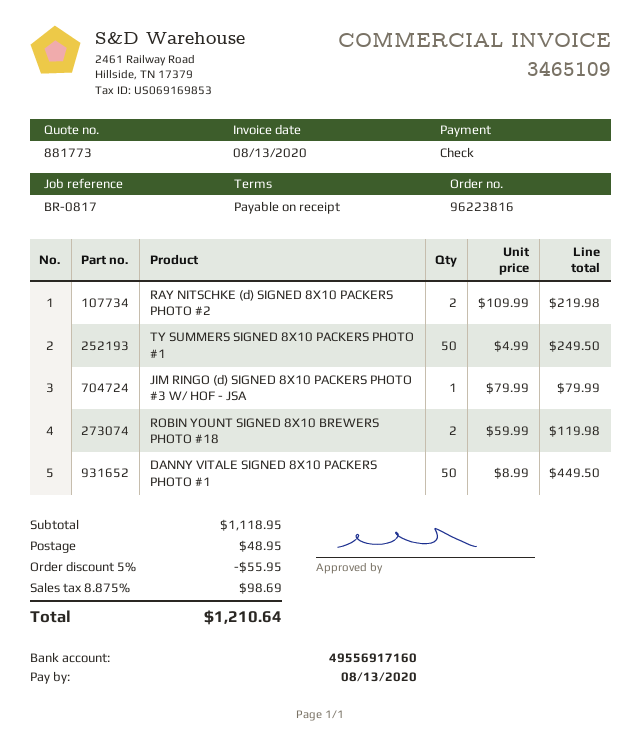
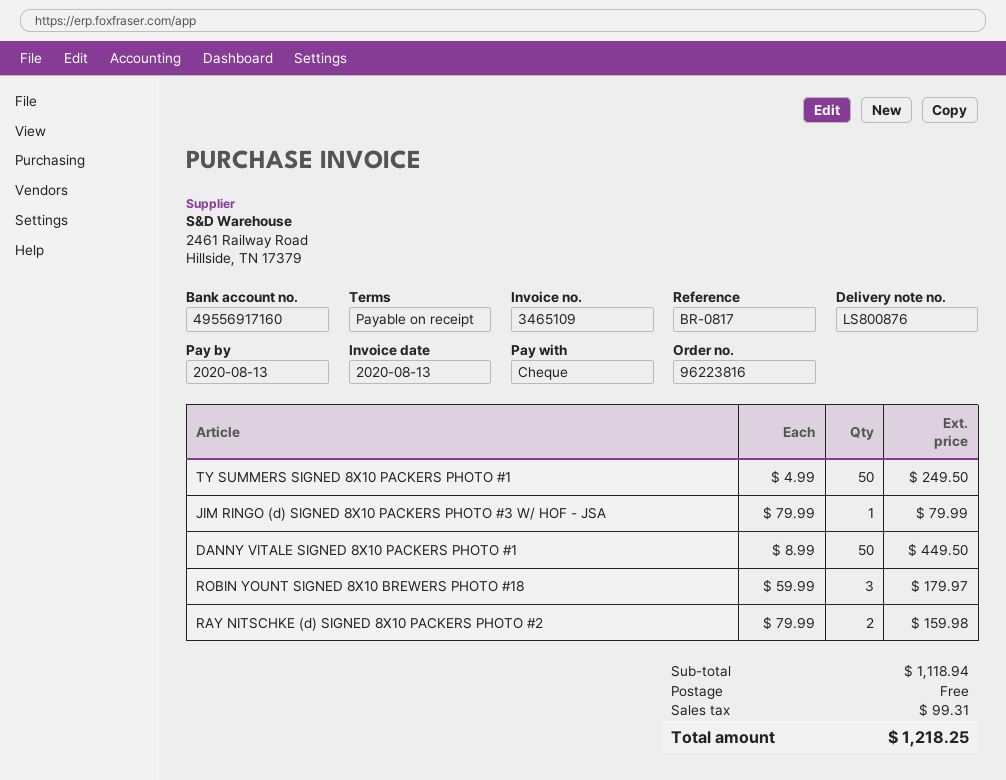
RAY NITSCHKE (d) SIGNED 8X10 PACKERS PHOTO #2: 2 x 109.99 = 219.98 -> 2 x 79.99 = 159.98
ROBIN YOUNT SIGNED 8X10 BREWERS PHOTO #18: 2 x 59.99 = 119.98 -> 3 x 59.99 = 179.97
subtotal: 1118.95 -> 1118.94
discount: 5% = 55.95 -> none
shipping: 48.95 -> 0.00
tax: 98.69 -> 99.31
total: 1210.64 -> 1218.25

